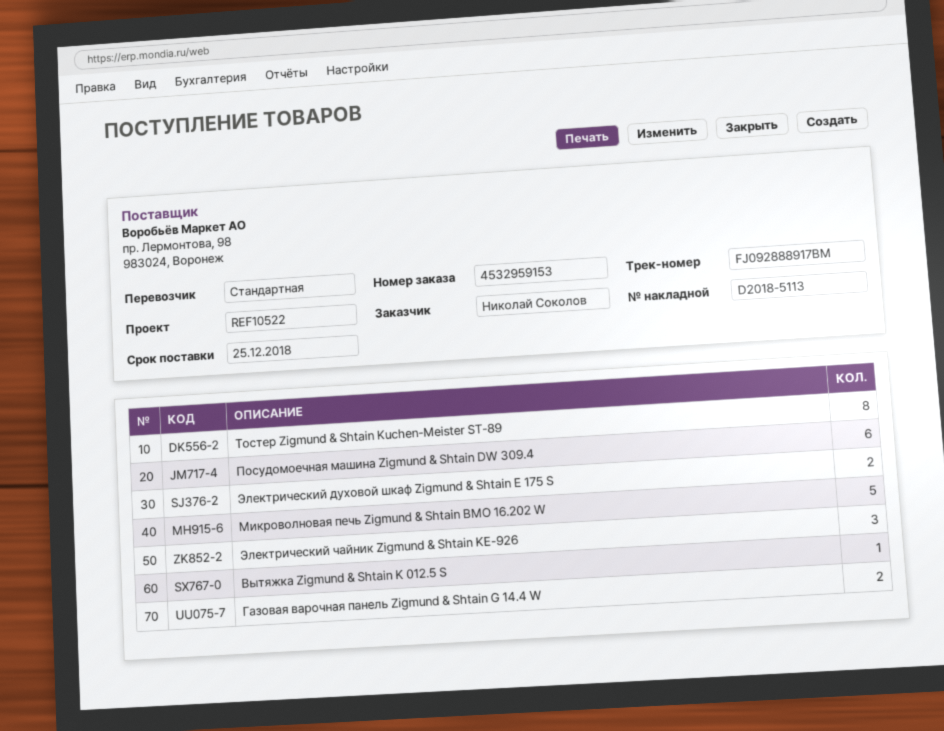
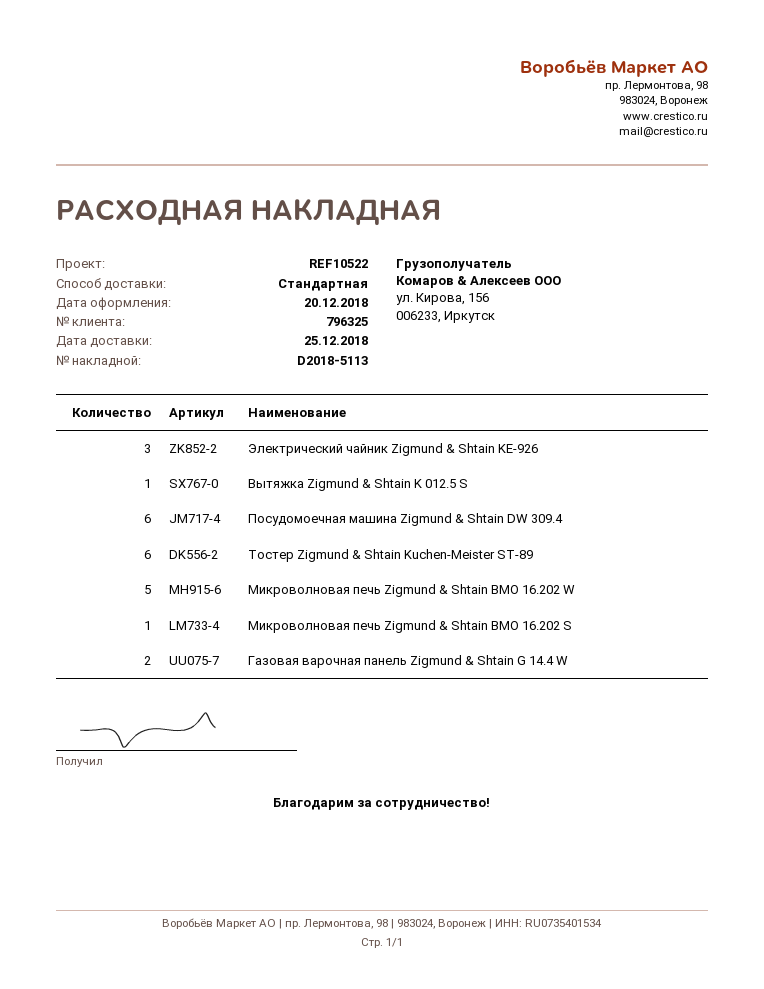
Тостер Zigmund & Shtain Kuchen-Meister ST-89: 8 -> 6
Электрический духовой шкаф Zigmund & Shtain E 175 S: 2 -> none
Микроволновая печь Zigmund & Shtain BMO 16.202 S: none -> 1

